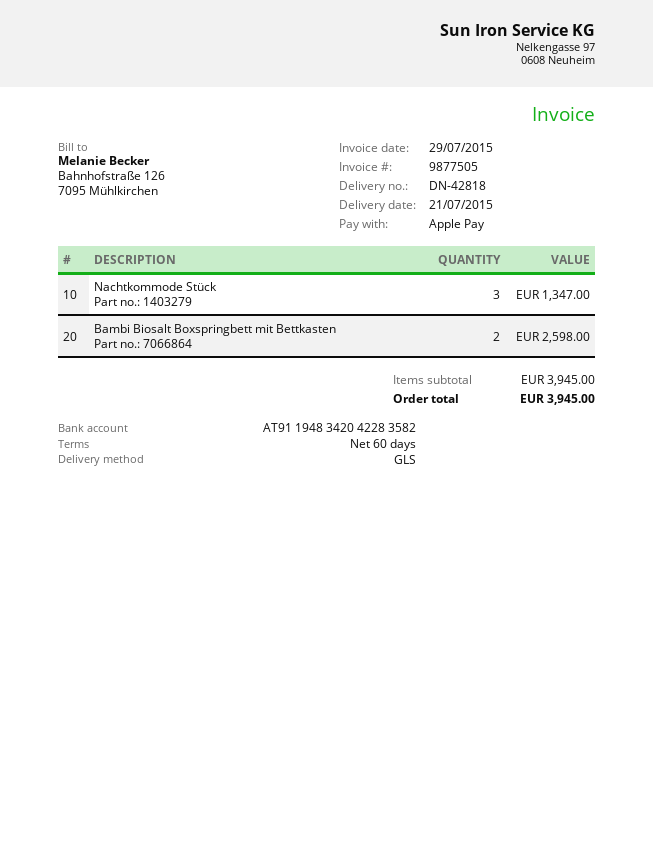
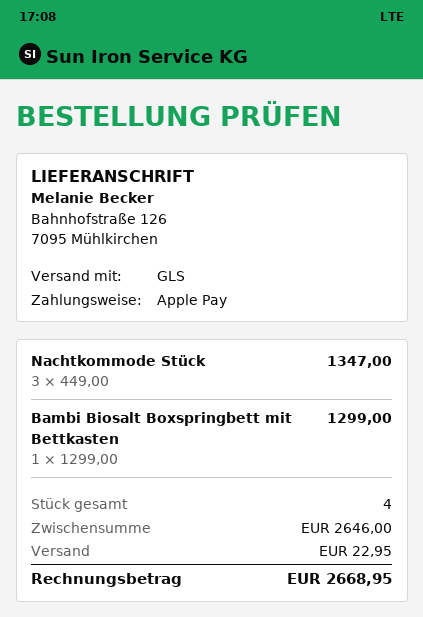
Bambi Biosalt Boxspringbett mit Bettkasten: 2 for 2598.00 -> 1 for 1299.00
subtotal: 3945.00 -> 2646.00
shipping: none -> 22.95
total: 3945.00 -> 2668.95

